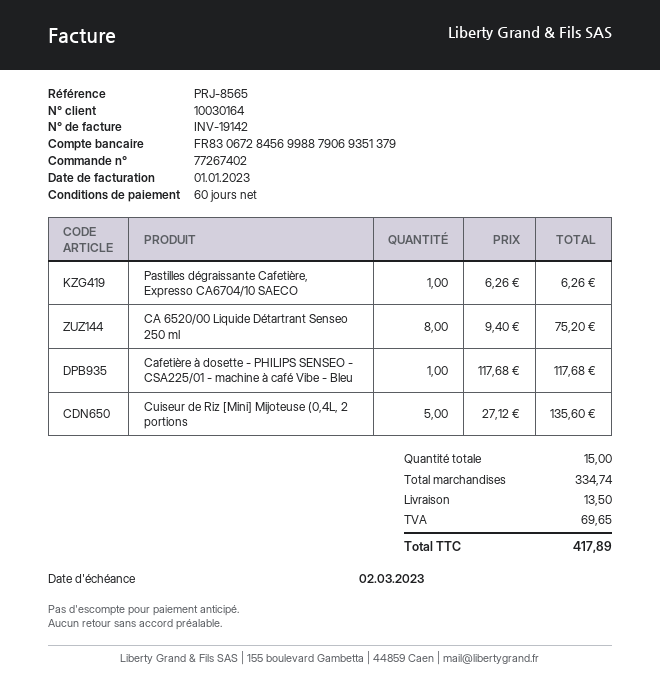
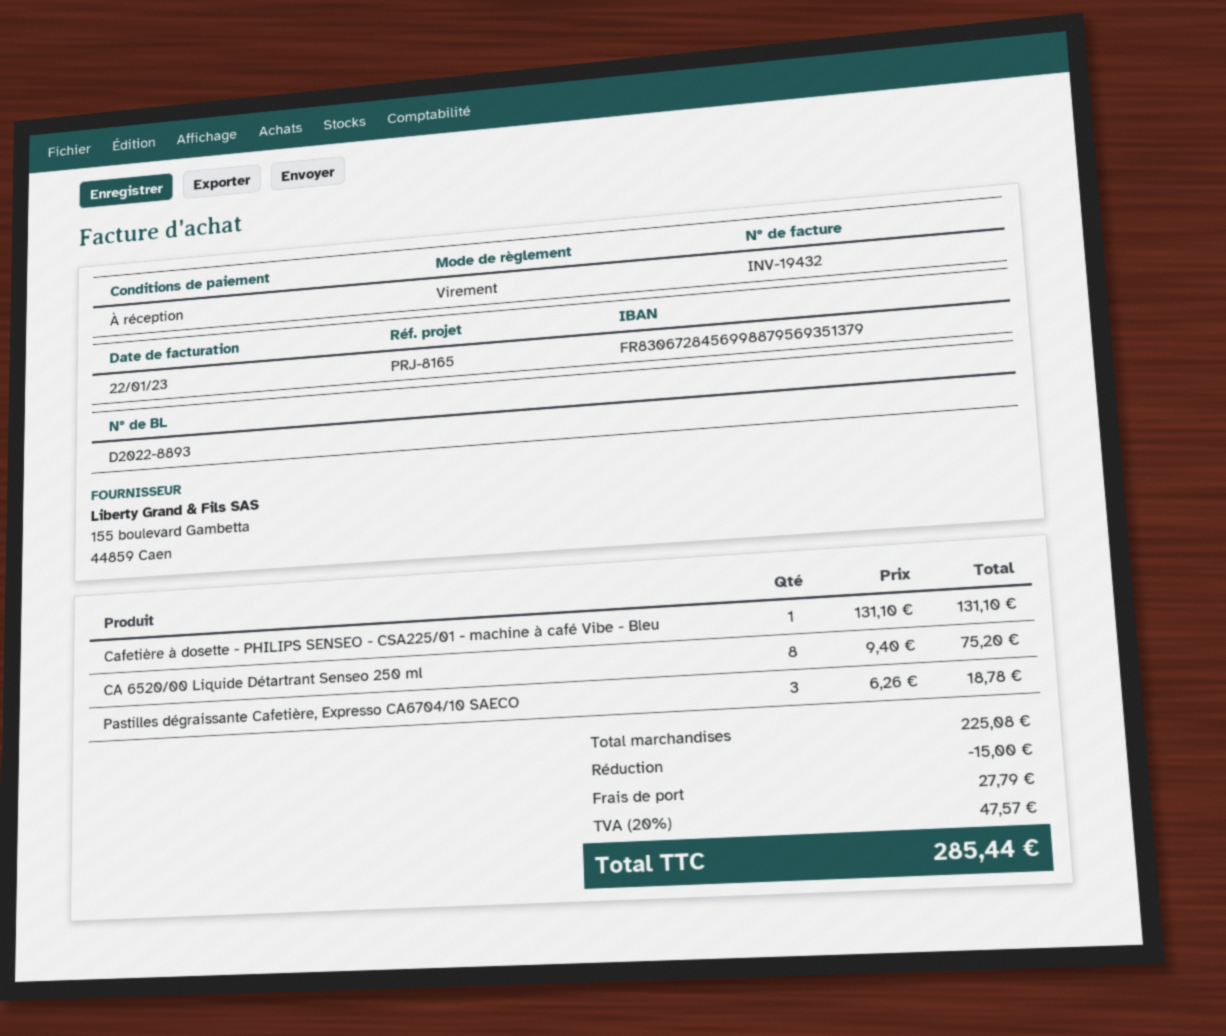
invoice number: INV-19142 -> INV-19432
invoice date: 2023-01-01 -> 2023-01-22
payment terms: 60 days -> on receipt
reference: PRJ-8565 -> PRJ-8165
bank account: FR8306728456998879069351379 -> FR8306728456998879569351379
Pastilles dégraissante Cafetière, Expresso CA6704/10 SAECO: 1 x 6.26 = 6.26 -> 3 x 6.26 = 18.78
Cafetière à dosette - PHILIPS SENSEO - CSA225/01 - machine à café Vibe - Bleu: 1 x 117.68 = 117.68 -> 1 x 131.10 = 131.10
Cuiseur de Riz [Mini] Mijoteuse (0,4L, 2 portions: 5 x 27.12 = 135.60 -> none
subtotal: 334.74 -> 225.08
discount: none -> 15.00
shipping: 13.50 -> 27.79
tax: 69.65 -> 47.57
total: 417.89 -> 285.44

